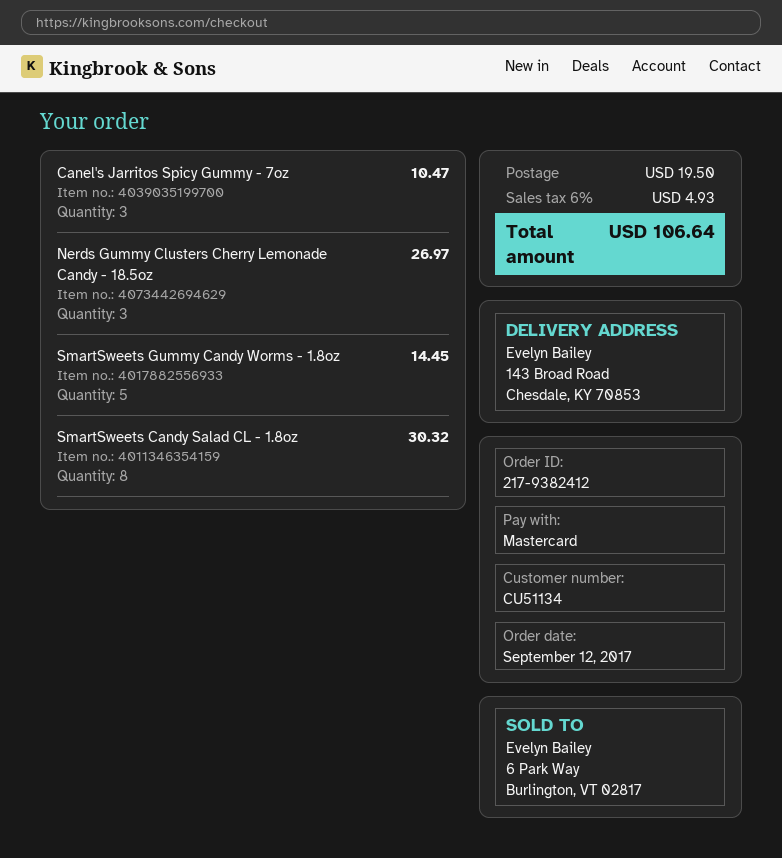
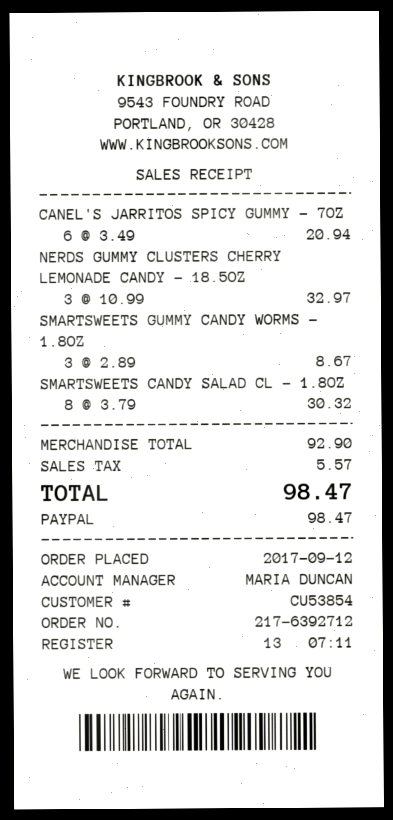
order number: 217-9382412 -> 217-6392712
customer number: CU51134 -> CU53854
payment method: Mastercard -> PayPal
Canel's Jarritos Spicy Gummy - 7oz: 3 for 10.47 -> 6 for 20.94
Nerds Gummy Clusters Cherry Lemonade Candy - 18.5oz: 3 for 26.97 -> 3 for 32.97
SmartSweets Gummy Candy Worms - 1.8oz: 5 for 14.45 -> 3 for 8.67
shipping: 19.50 -> none
tax: 4.93 -> 5.57
total: 106.64 -> 98.47

